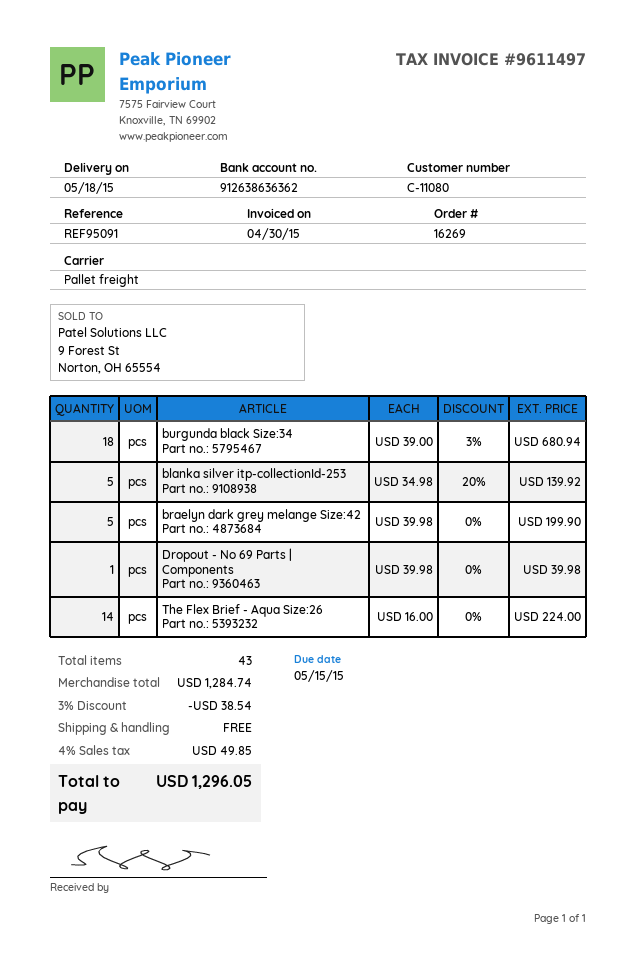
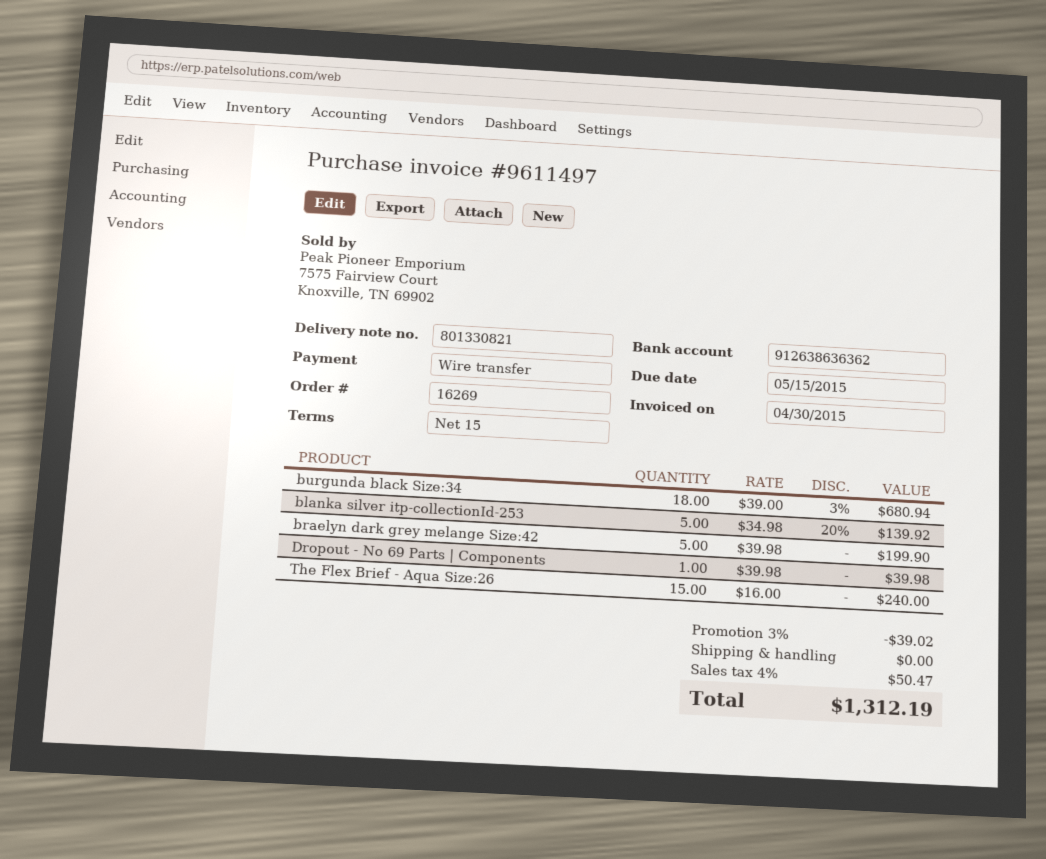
The Flex Brief - Aqua Size:26: 14 x 16.00 = 224.00 -> 15 x 16.00 = 240.00
discount: 3% = 38.54 -> 3% = 39.02
tax: 4% = 49.85 -> 4% = 50.47
total: 1296.05 -> 1312.19

